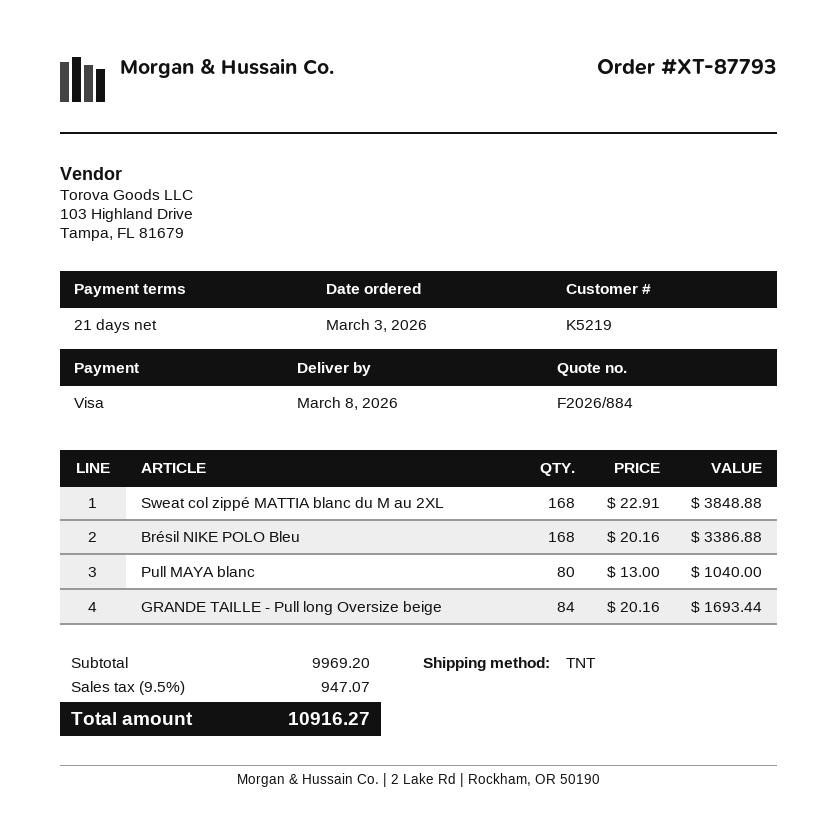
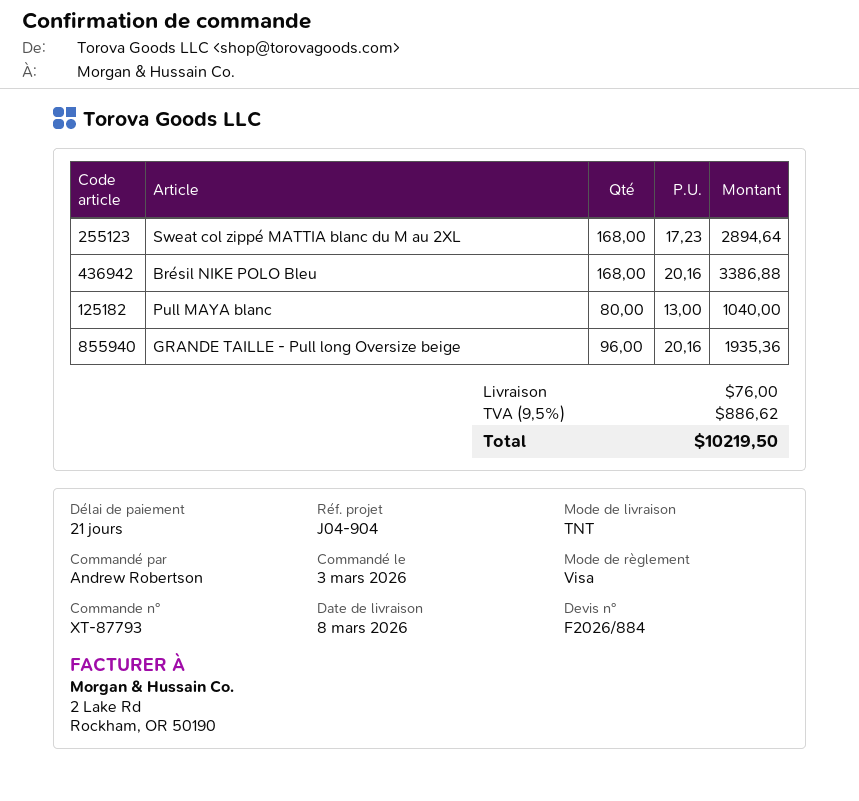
Sweat col zippé MATTIA blanc du M au 2XL: 168 x 22.91 = 3848.88 -> 168 x 17.23 = 2894.64
GRANDE TAILLE - Pull long Oversize beige: 84 x 20.16 = 1693.44 -> 96 x 20.16 = 1935.36
shipping: none -> 76.00
tax: 9.5% = 947.07 -> 9.5% = 886.62
total: 10916.27 -> 10219.50

